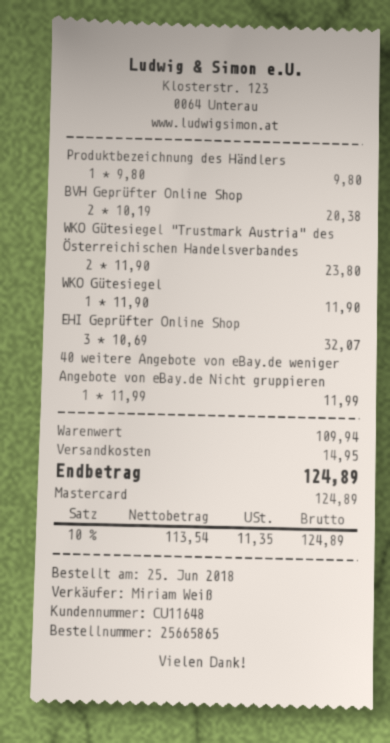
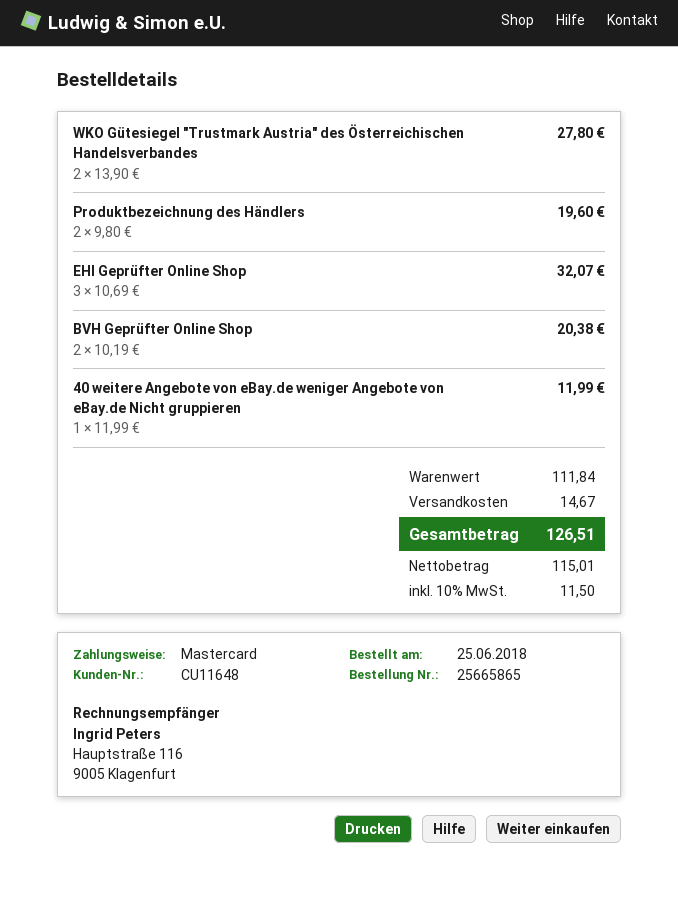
Produktbezeichnung des Händlers: 1 x 9.80 = 9.80 -> 2 x 9.80 = 19.60
WKO Gütesiegel "Trustmark Austria" des Österreichischen Handelsverbandes: 2 x 11.90 = 23.80 -> 2 x 13.90 = 27.80
WKO Gütesiegel: 1 x 11.90 = 11.90 -> none
subtotal: 109.94 -> 111.84
shipping: 14.95 -> 14.67
net: 113.54 -> 115.01
tax: 10% = 11.35 -> 10% = 11.50
total: 124.89 -> 126.51

